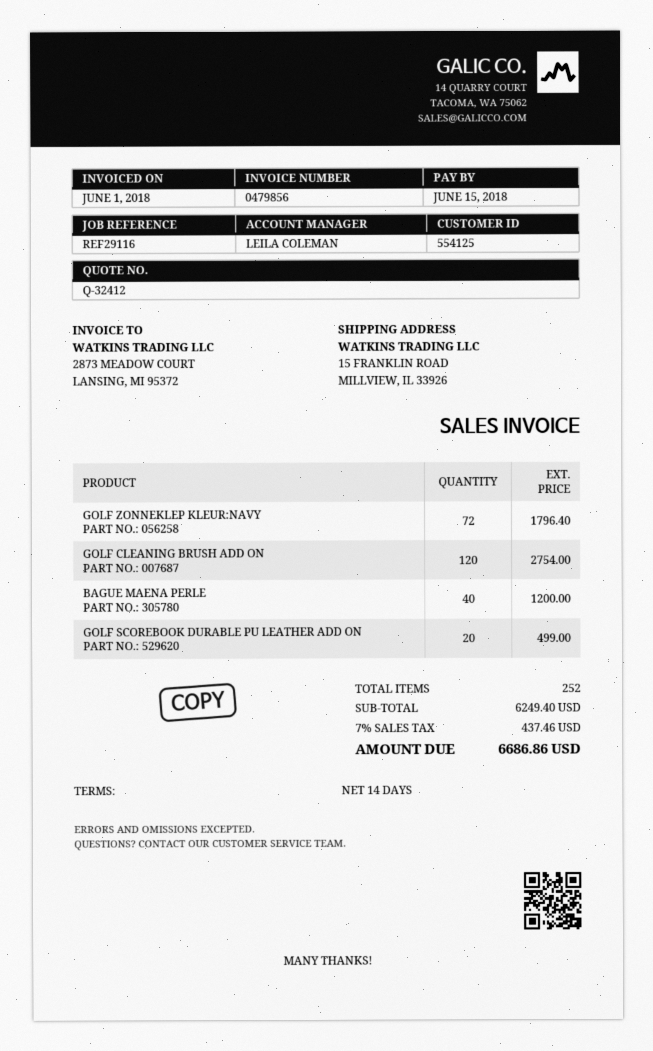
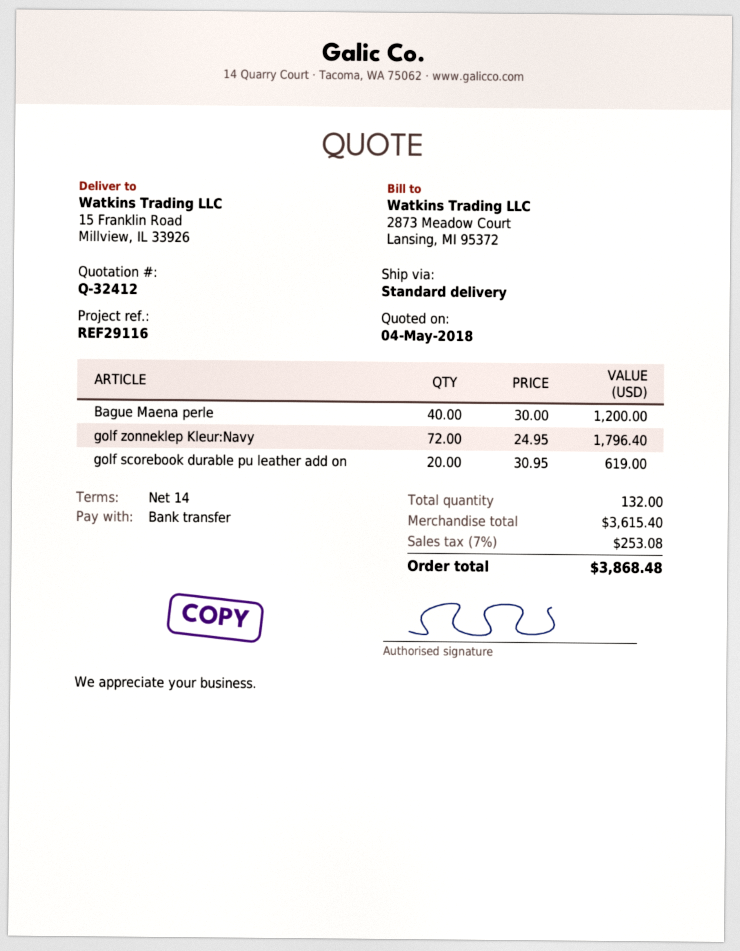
GOLF CLEANING BRUSH ADD ON: 120 for 2754.00 -> none
GOLF SCOREBOOK DURABLE PU LEATHER ADD ON: 20 for 499.00 -> 20 for 619.00
total quantity: 252 -> 132
subtotal: 6249.40 -> 3615.40
tax: 7% = 437.46 -> 7% = 253.08
total: 6686.86 -> 3868.48

